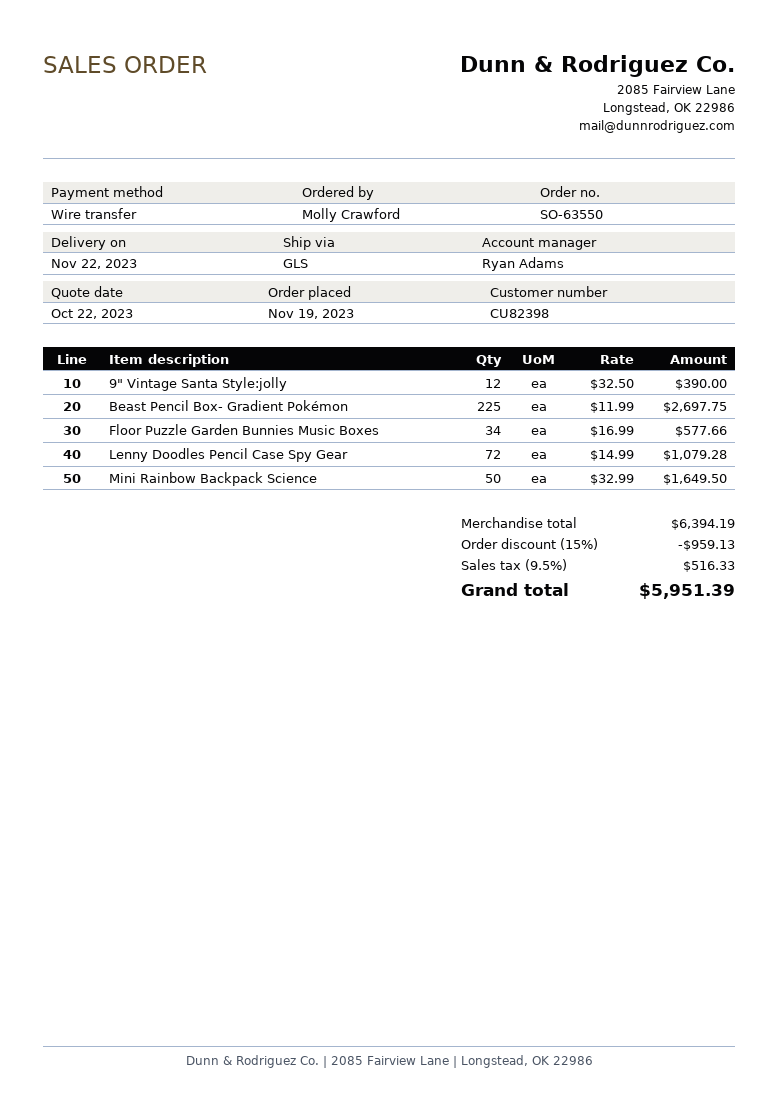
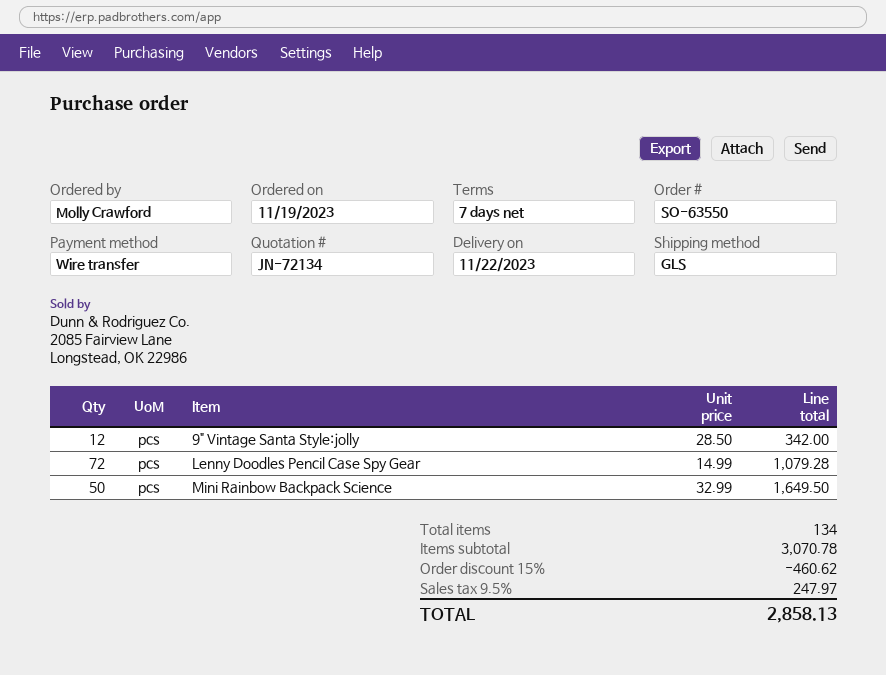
9" Vintage Santa Style:jolly: 12 x 32.50 = 390.00 -> 12 x 28.50 = 342.00
Beast Pencil Box- Gradient Pokémon: 225 x 11.99 = 2697.75 -> none
Floor Puzzle Garden Bunnies Music Boxes: 34 x 16.99 = 577.66 -> none
subtotal: 6394.19 -> 3070.78
discount: 15% = 959.13 -> 15% = 460.62
tax: 9.5% = 516.33 -> 9.5% = 247.97
total: 5951.39 -> 2858.13

